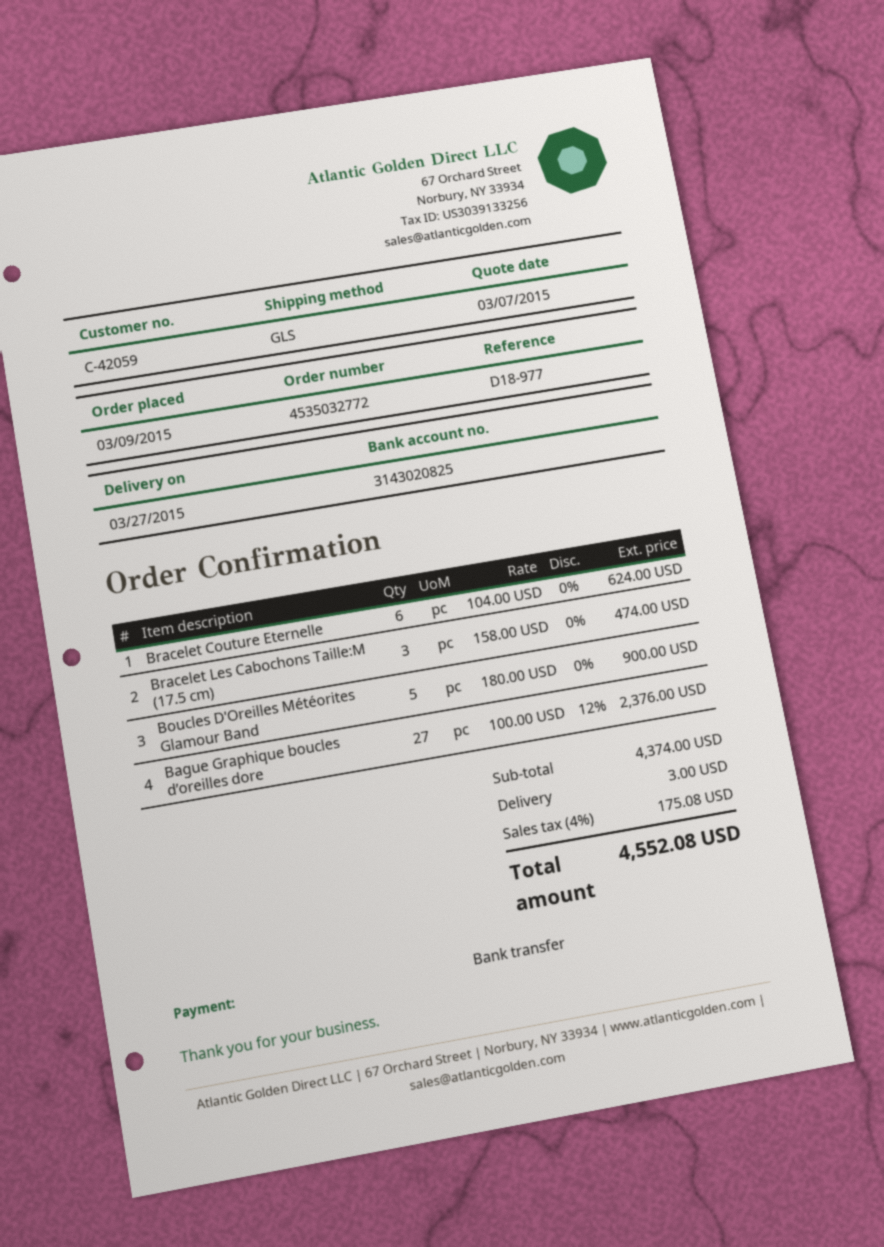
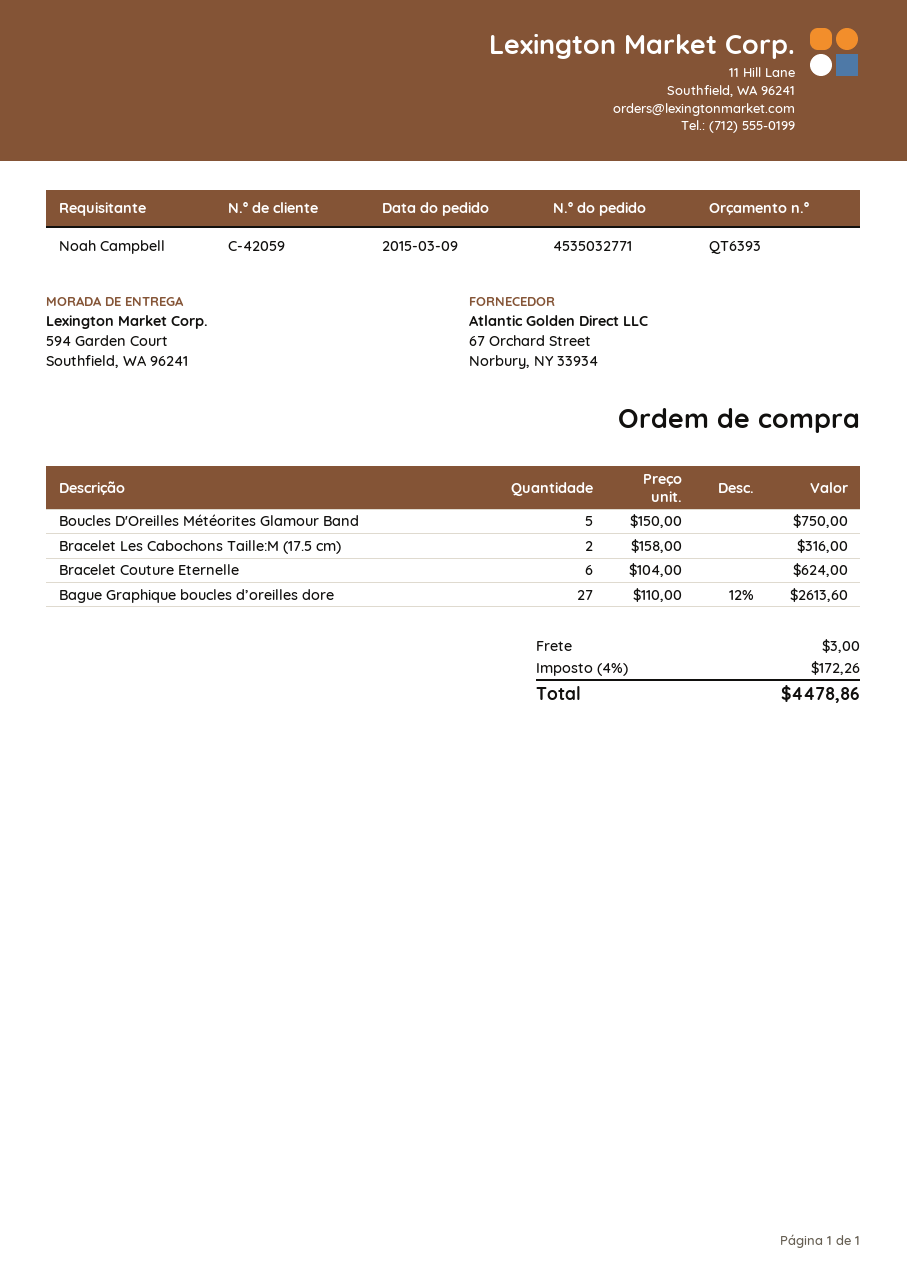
order number: 4535032772 -> 4535032771
Bracelet Les Cabochons Taille:M (17.5 cm): 3 x 158.00 = 474.00 -> 2 x 158.00 = 316.00
Boucles D'Oreilles Météorites Glamour Band: 5 x 180.00 = 900.00 -> 5 x 150.00 = 750.00
Bague Graphique boucles d’oreilles dore: 27 x 100.00 - 12% = 2376.00 -> 27 x 110.00 - 12% = 2613.60
tax: 4% = 175.08 -> 4% = 172.26
total: 4552.08 -> 4478.86

